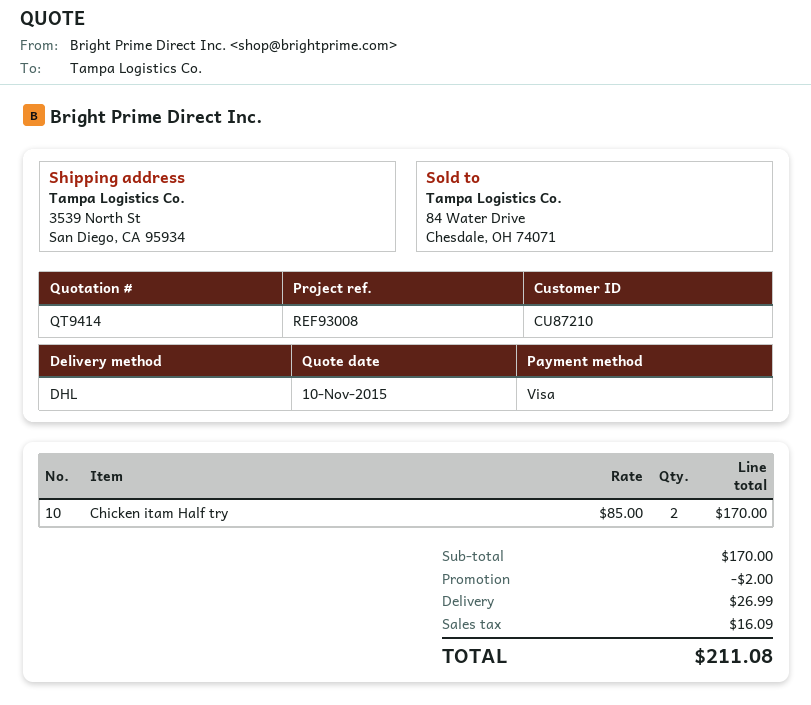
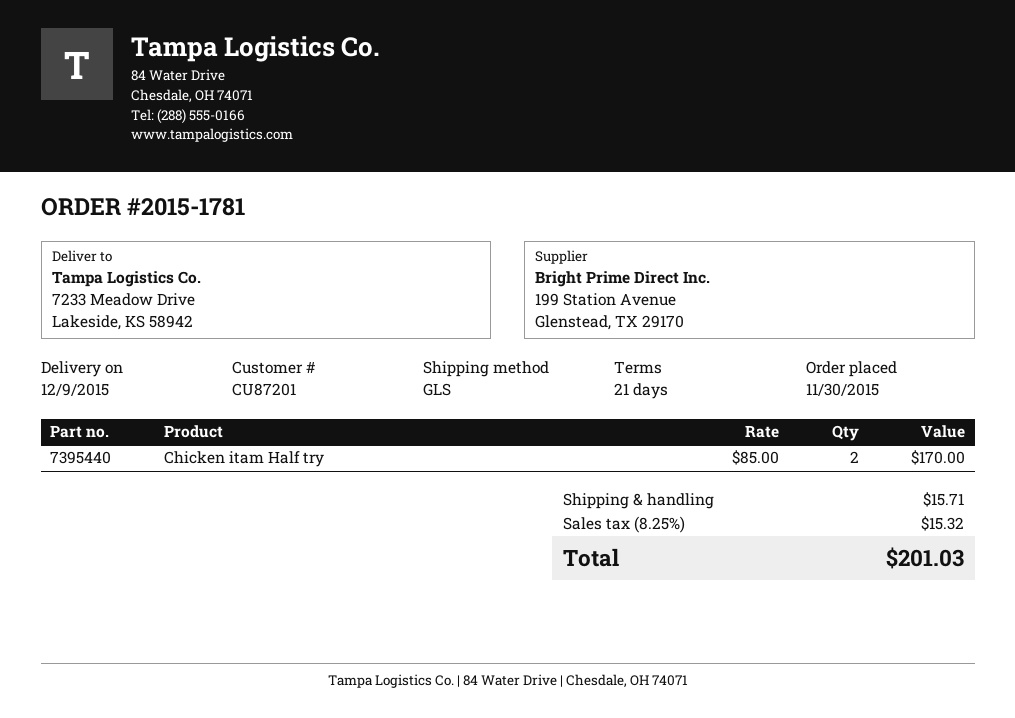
customer number: CU87210 -> CU87201
shipping method: DHL -> GLS
ship to: 3539 North St, San Diego, CA 95934 -> 7233 Meadow Drive, Lakeside, KS 58942
discount: 2.00 -> none
shipping: 26.99 -> 15.71
tax: 16.09 -> 15.32
total: 211.08 -> 201.03

